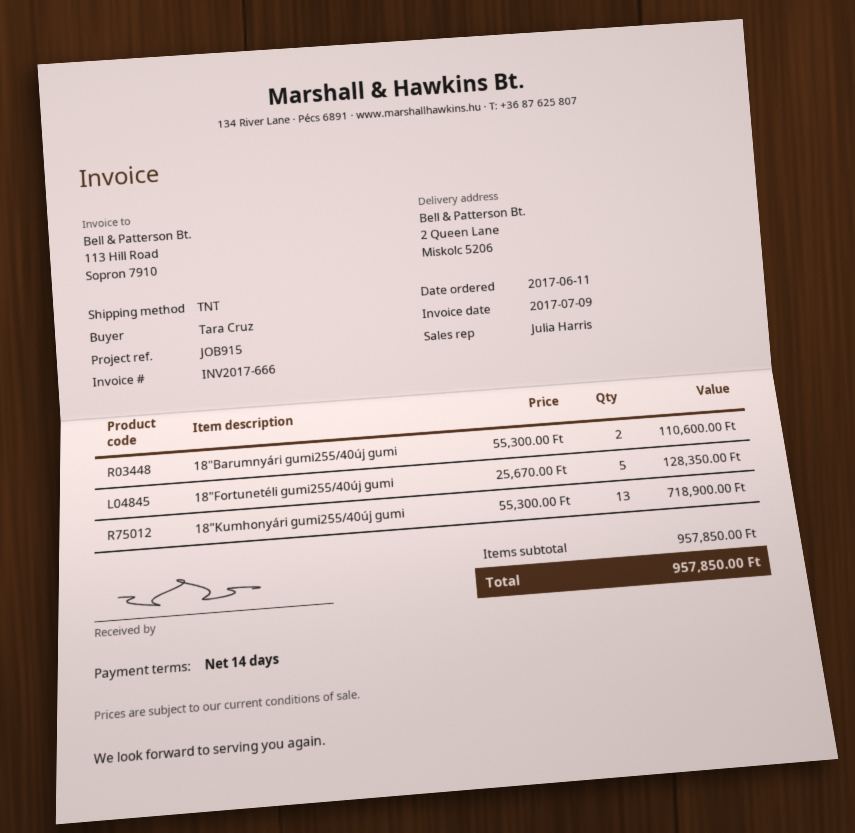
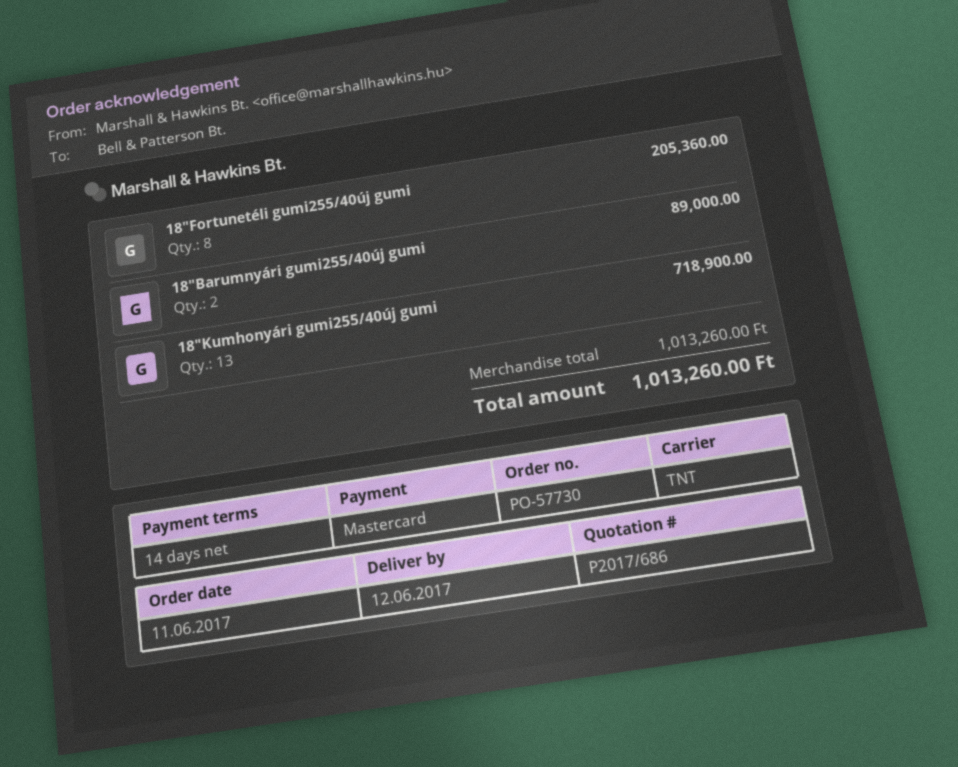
18"Barumnyári gumi255/40új gumi: 2 for 110600.00 -> 2 for 89000.00
18"Fortunetéli gumi255/40új gumi: 5 for 128350.00 -> 8 for 205360.00
subtotal: 957850.00 -> 1013260.00
total: 957850.00 -> 1013260.00

